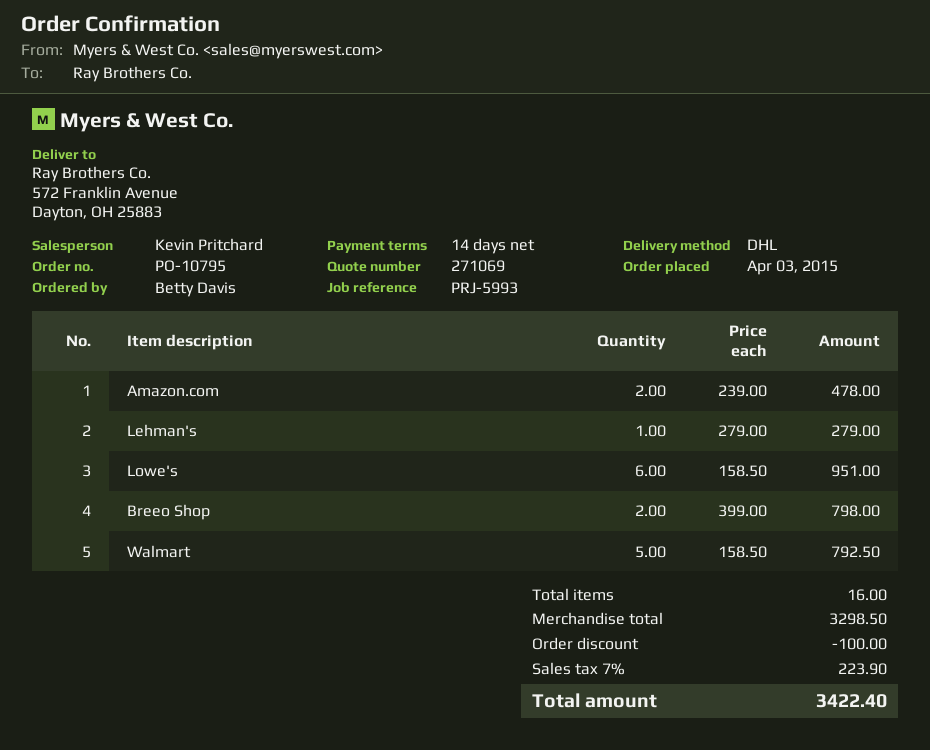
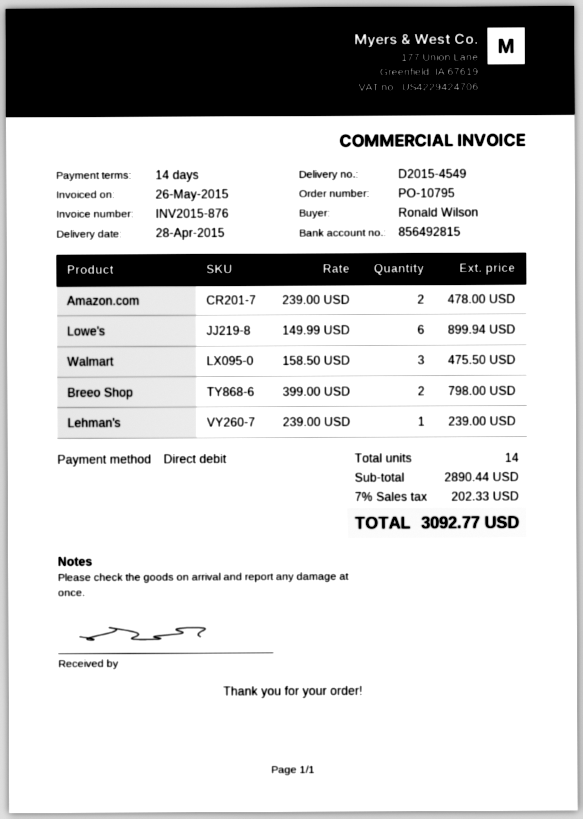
ordered by: Betty Davis -> Ronald Wilson
Lehman's: 1 x 279.00 = 279.00 -> 1 x 239.00 = 239.00
Lowe's: 6 x 158.50 = 951.00 -> 6 x 149.99 = 899.94
Walmart: 5 x 158.50 = 792.50 -> 3 x 158.50 = 475.50
total quantity: 16 -> 14
subtotal: 3298.50 -> 2890.44
discount: 100.00 -> none
tax: 7% = 223.90 -> 7% = 202.33
total: 3422.40 -> 3092.77

